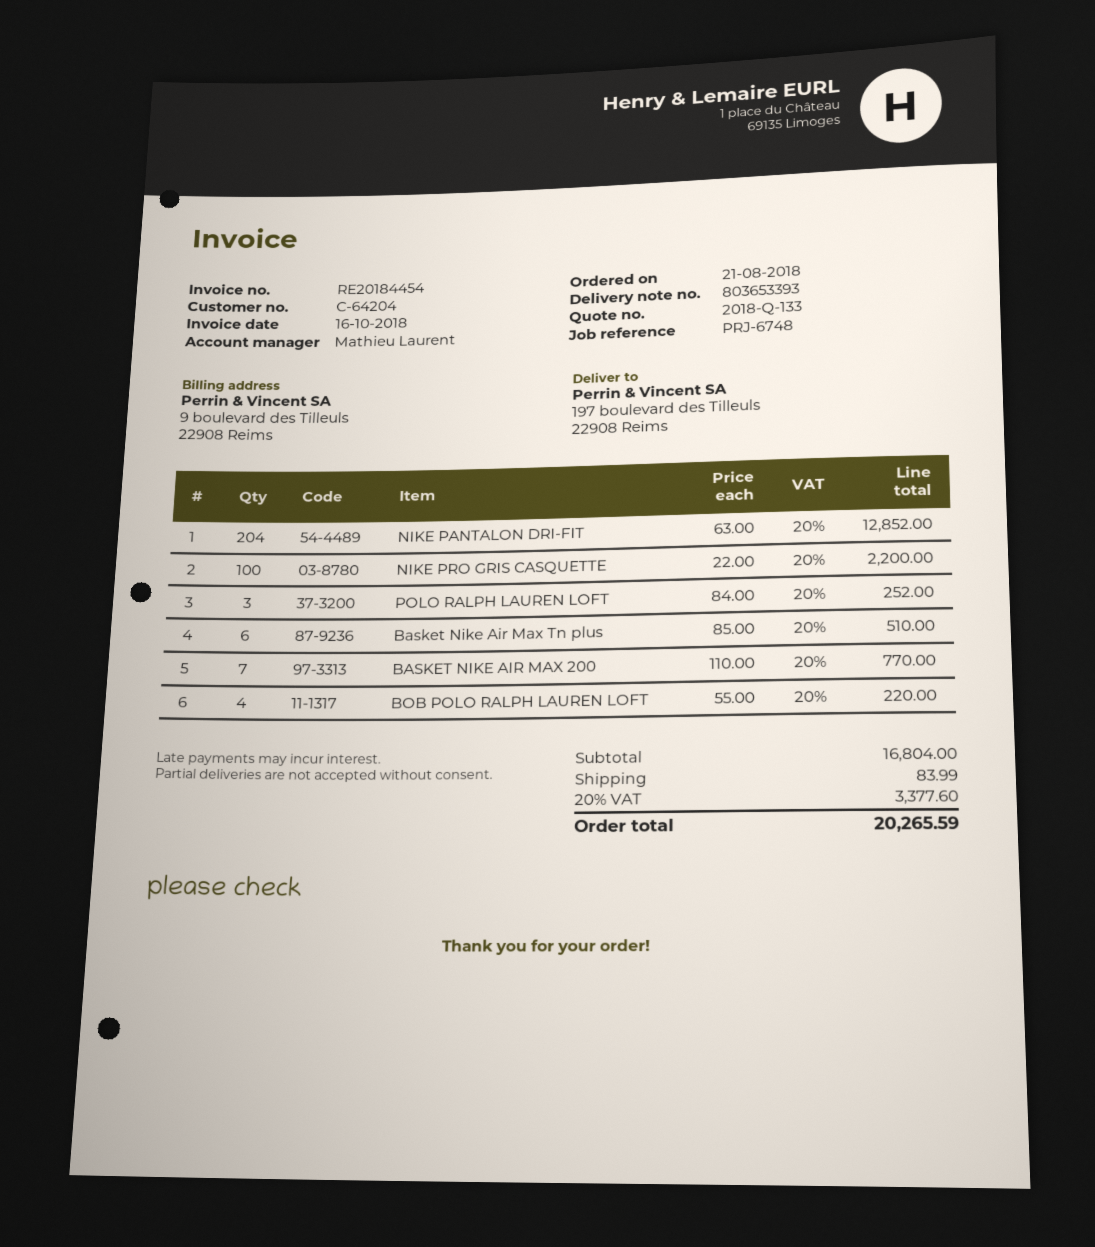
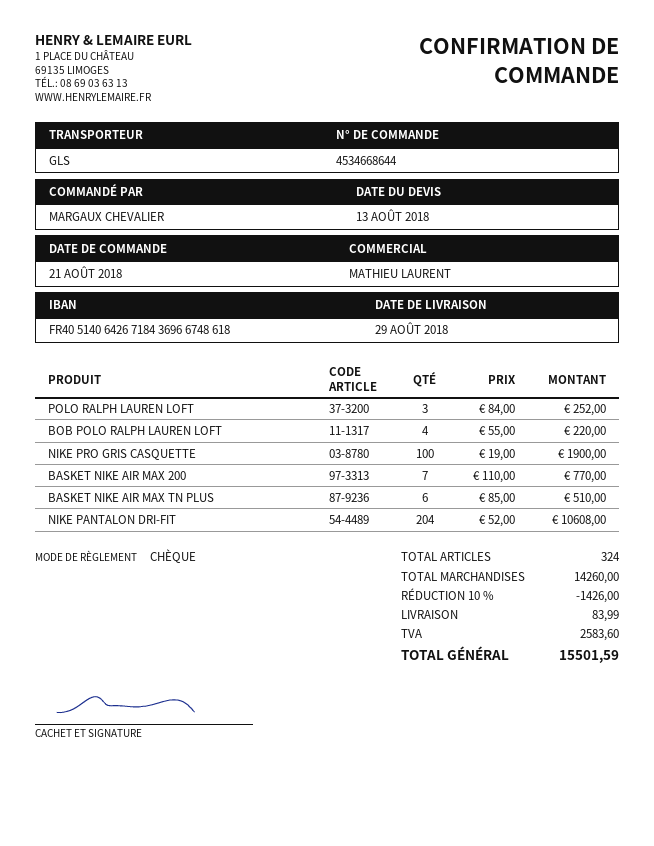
NIKE PANTALON DRI-FIT: 204 x 63.00 = 12852.00 -> 204 x 52.00 = 10608.00
NIKE PRO GRIS CASQUETTE: 100 x 22.00 = 2200.00 -> 100 x 19.00 = 1900.00
subtotal: 16804.00 -> 14260.00
discount: none -> 10% = 1426.00
tax: 3377.60 -> 2583.60
total: 20265.59 -> 15501.59

